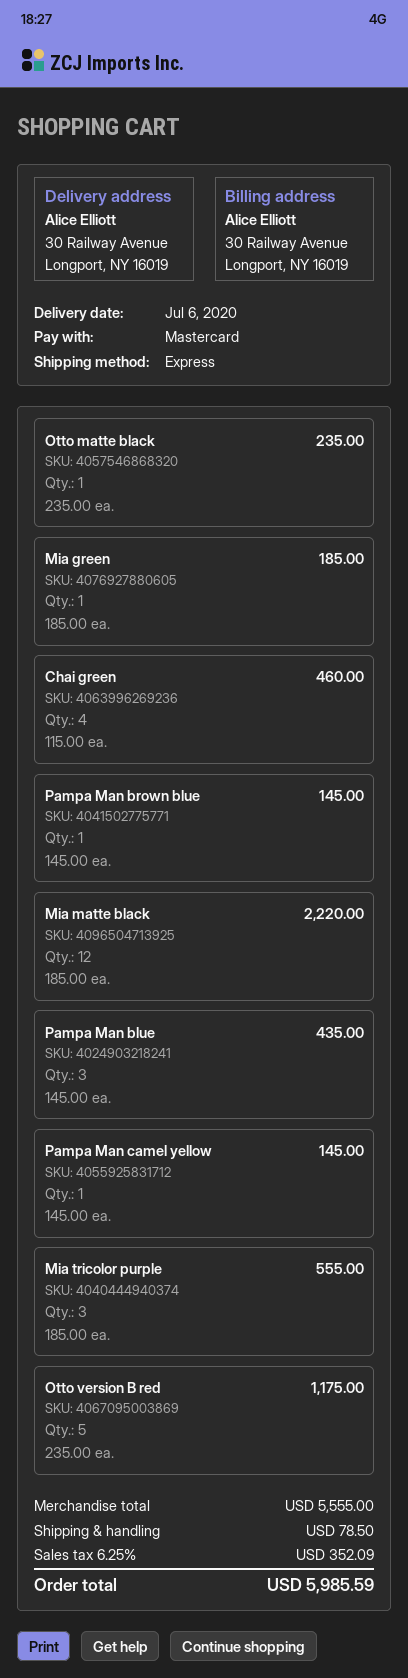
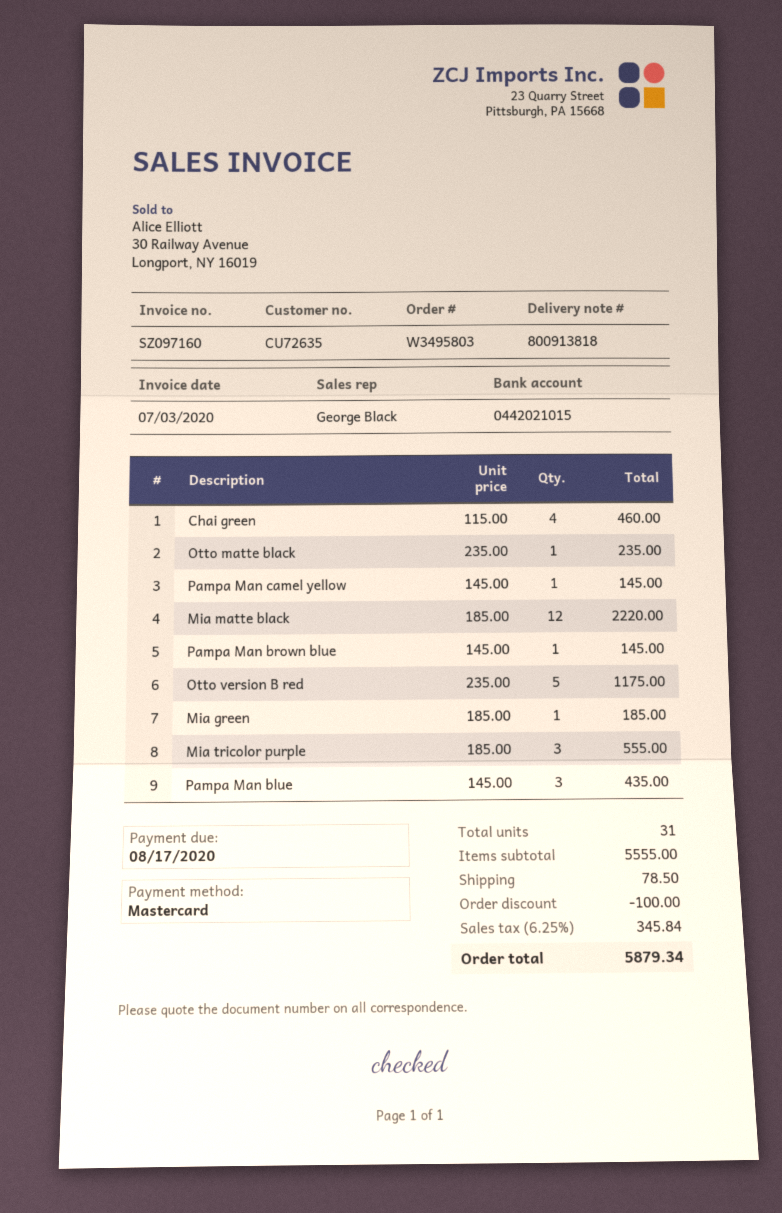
discount: none -> 100.00
tax: 6.25% = 352.09 -> 6.25% = 345.84
total: 5985.59 -> 5879.34

